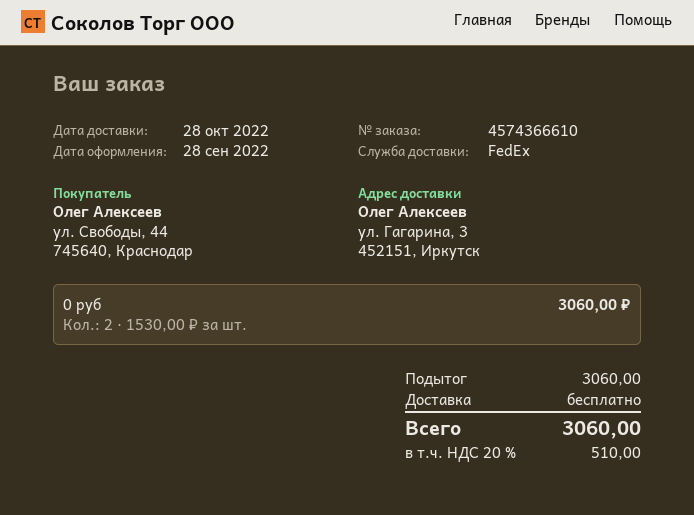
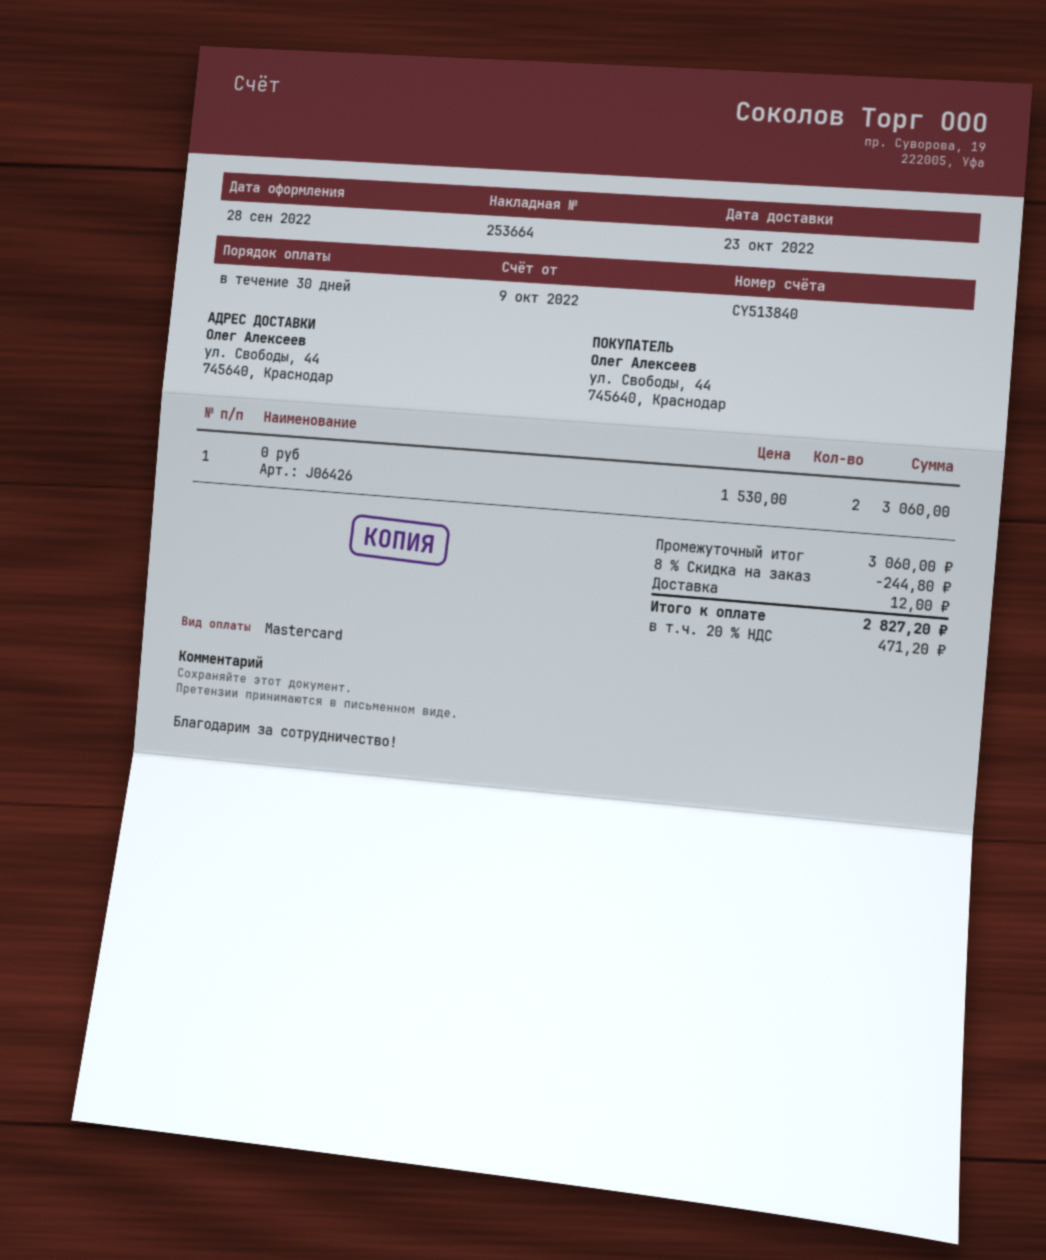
delivery date: 2022-10-28 -> 2022-10-23
ship to: ул. Гагарина, 3, 452151, Иркутск -> ул. Свободы, 44, 745640, Краснодар
discount: none -> 8% = 244.80
shipping: 0.00 -> 12.00
tax: 20% = 510.00 -> 20% = 471.20
total: 3060.00 -> 2827.20

